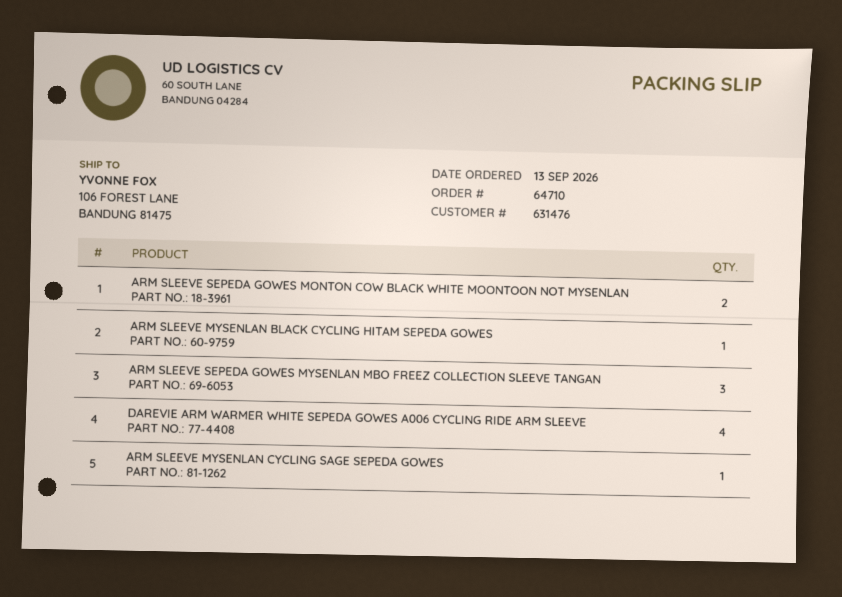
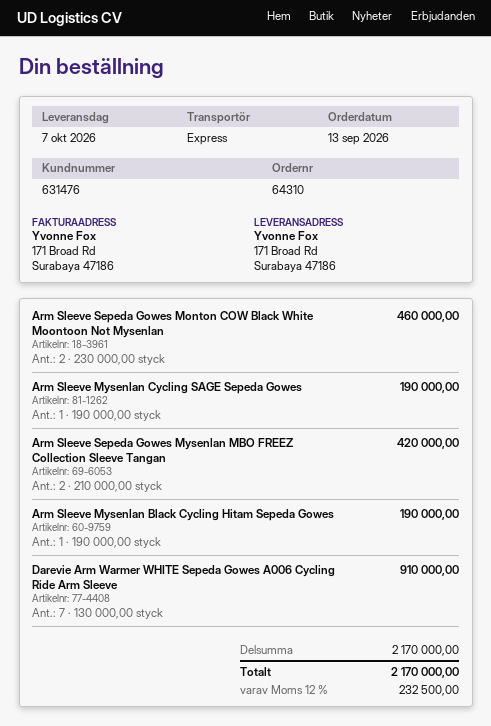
order number: 64710 -> 64310
ship to: 106 FOREST LANE, BANDUNG 81475 -> 171 Broad Rd, Surabaya 47186
ARM SLEEVE SEPEDA GOWES MYSENLAN MBO FREEZ COLLECTION SLEEVE TANGAN: 3 -> 2
DAREVIE ARM WARMER WHITE SEPEDA GOWES A006 CYCLING RIDE ARM SLEEVE: 4 -> 7

